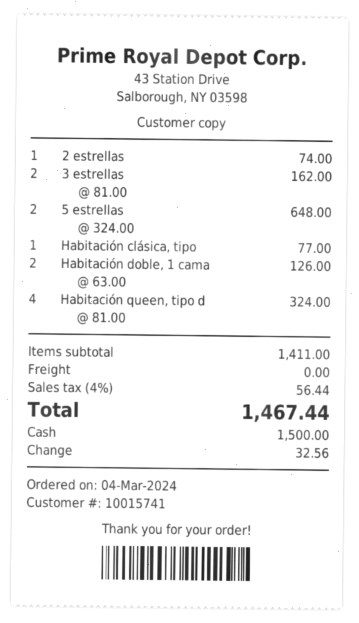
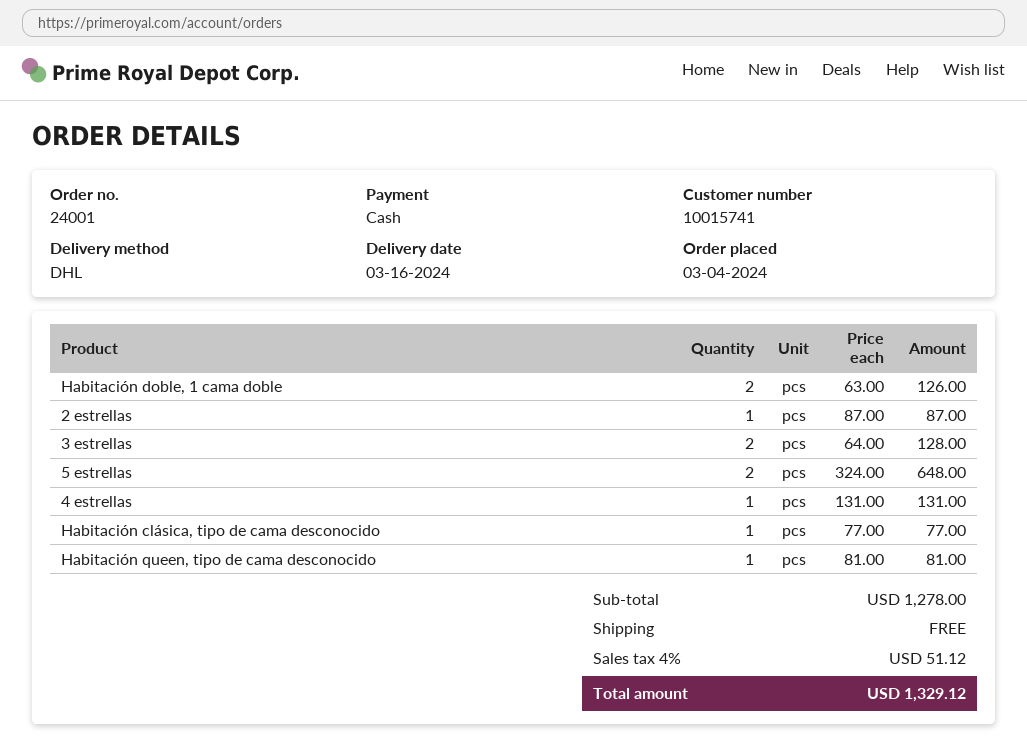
2 estrellas: 1 x 74.00 = 74.00 -> 1 x 87.00 = 87.00
3 estrellas: 2 x 81.00 = 162.00 -> 2 x 64.00 = 128.00
Habitación queen, tipo d: 4 x 81.00 = 324.00 -> 1 x 81.00 = 81.00
4 estrellas: none -> 1 x 131.00 = 131.00
subtotal: 1411.00 -> 1278.00
tax: 4% = 56.44 -> 4% = 51.12
total: 1467.44 -> 1329.12

